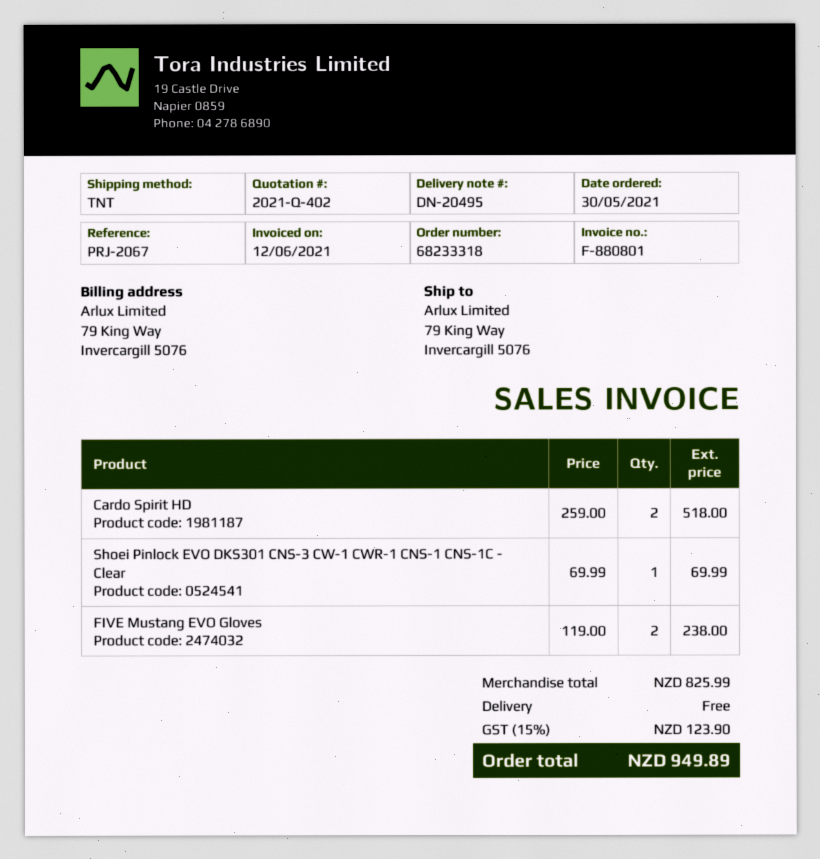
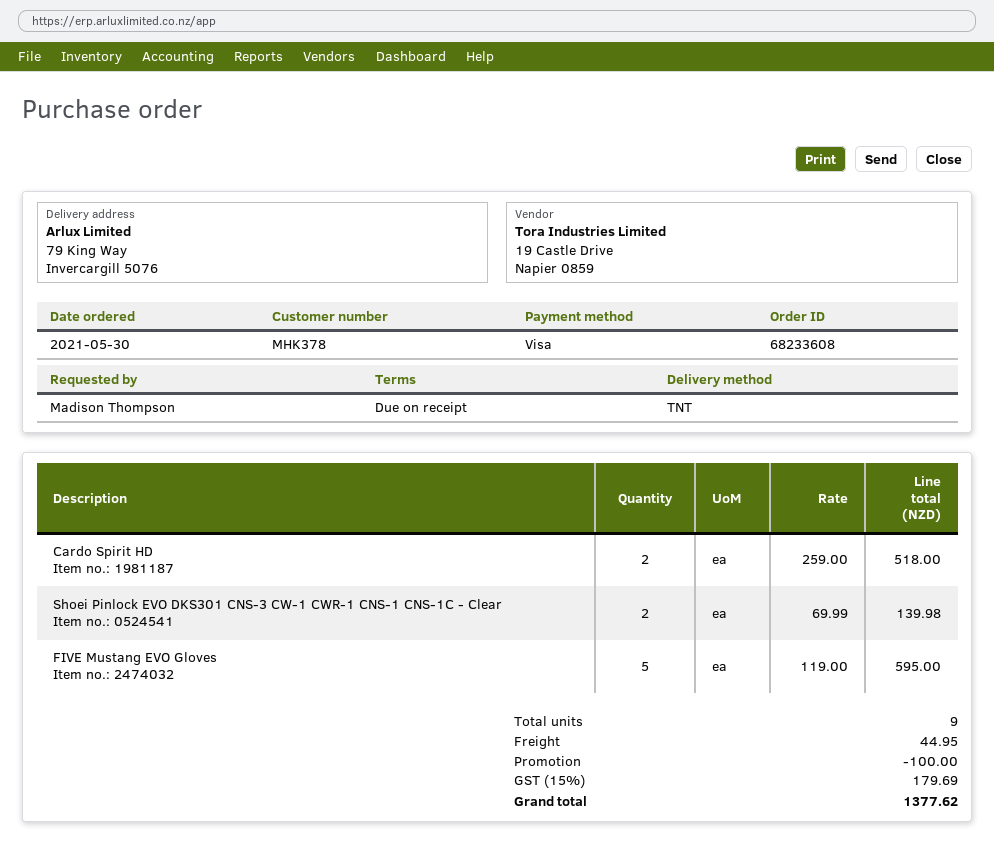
order number: 68233318 -> 68233608
Shoei Pinlock EVO DKS301 CNS-3 CW-1 CWR-1 CNS-1 CNS-1C - Clear: 1 x 69.99 = 69.99 -> 2 x 69.99 = 139.98
FIVE Mustang EVO Gloves: 2 x 119.00 = 238.00 -> 5 x 119.00 = 595.00
discount: none -> 100.00
shipping: 0.00 -> 44.95
tax: 15% = 123.90 -> 15% = 179.69
total: 949.89 -> 1377.62

